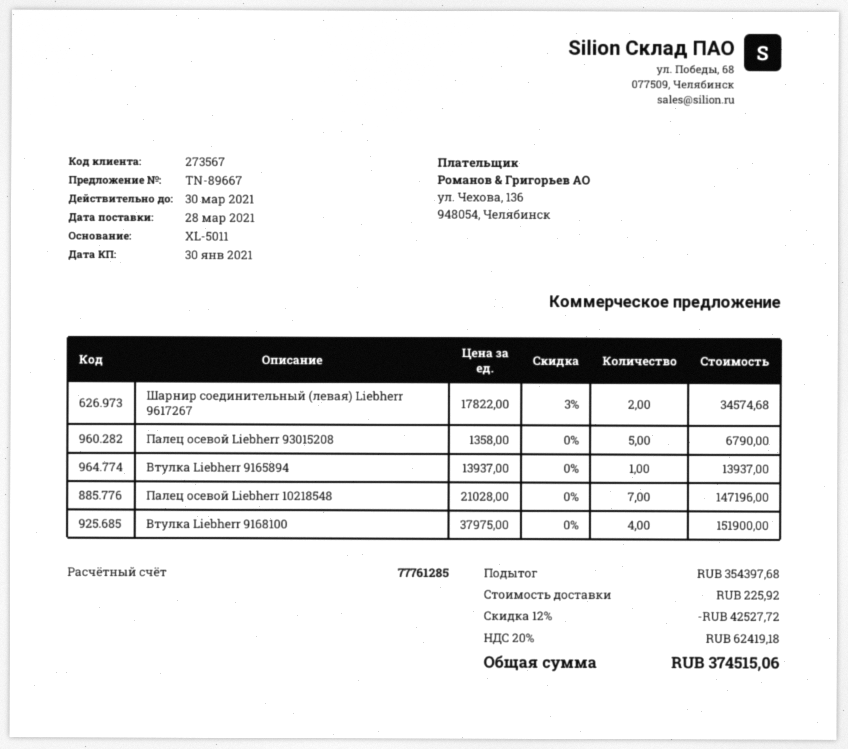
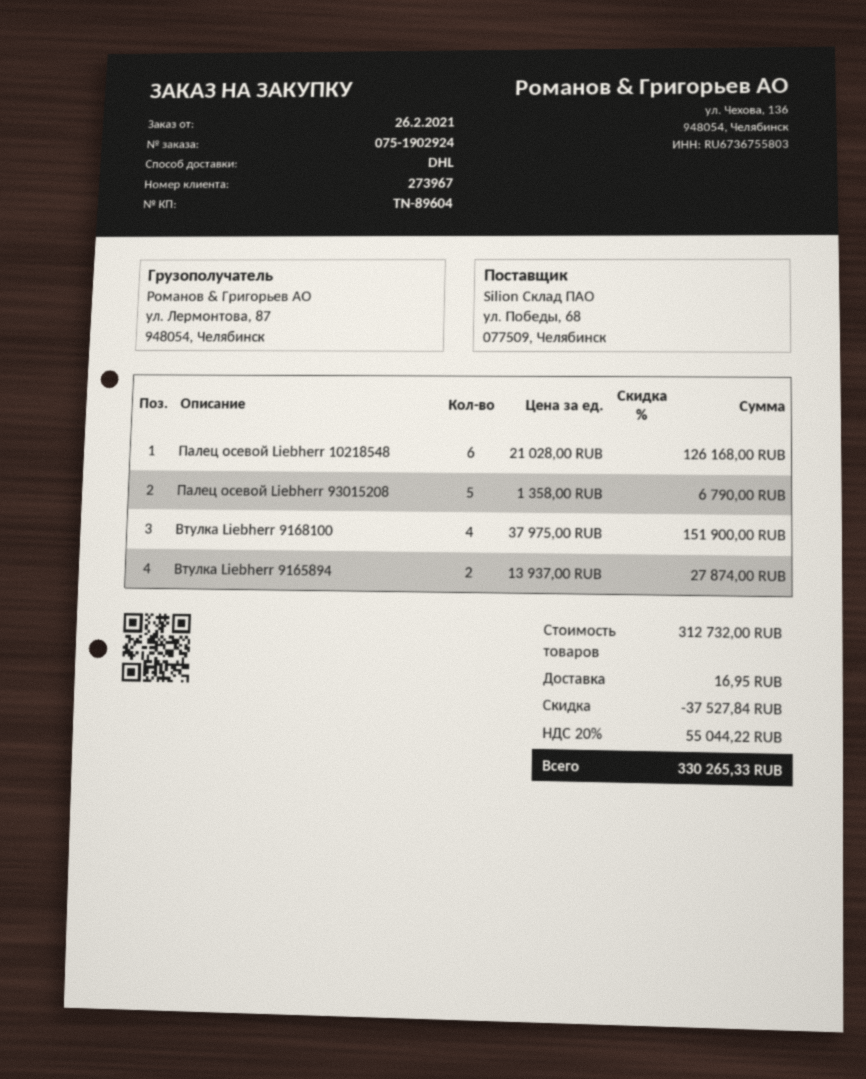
quote number: TN-89667 -> TN-89604
customer number: 273567 -> 273967
Шарнир соединительный (левая) Liebherr 9617267: 2 x 17822.00 - 3% = 34574.68 -> none
Втулка Liebherr 9165894: 1 x 13937.00 = 13937.00 -> 2 x 13937.00 = 27874.00
Палец осевой Liebherr 10218548: 7 x 21028.00 = 147196.00 -> 6 x 21028.00 = 126168.00
subtotal: 354397.68 -> 312732.00
discount: 42527.72 -> 37527.84
shipping: 225.92 -> 16.95
tax: 20% = 62419.18 -> 20% = 55044.22
total: 374515.06 -> 330265.33

